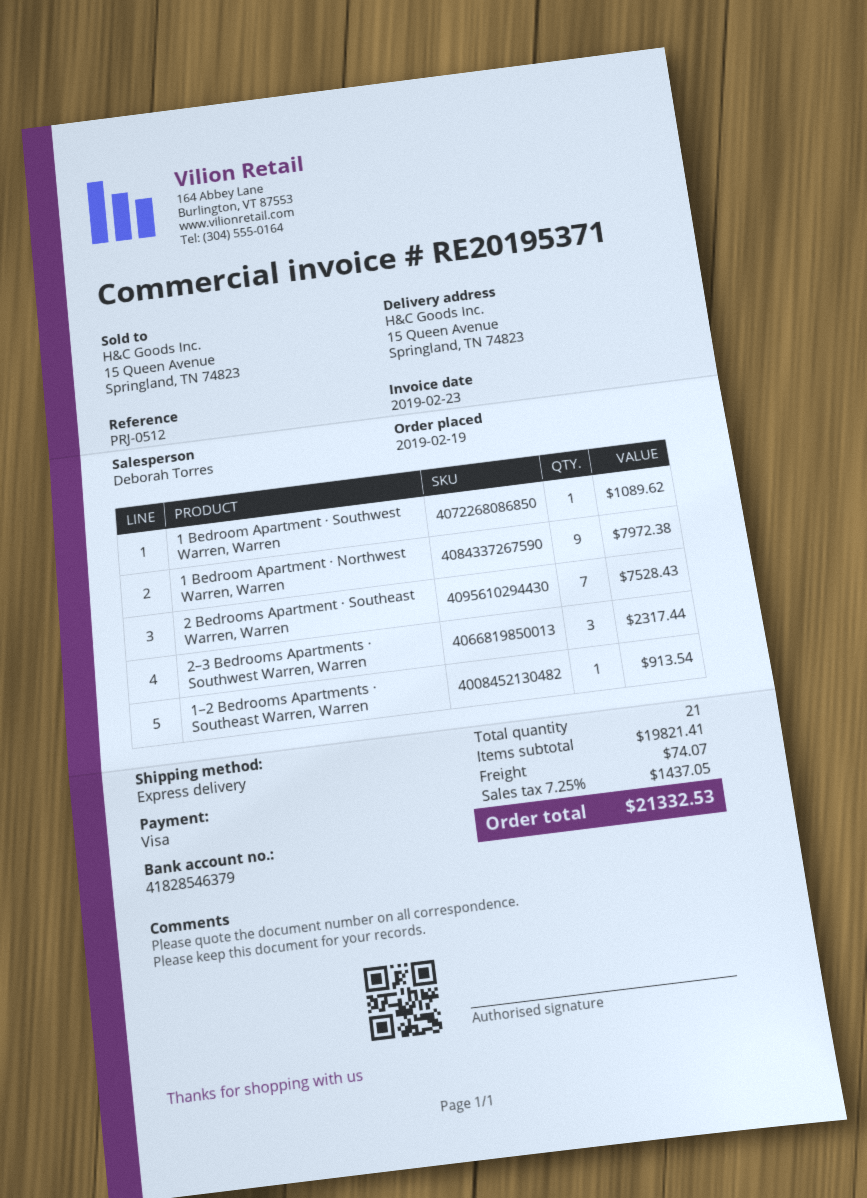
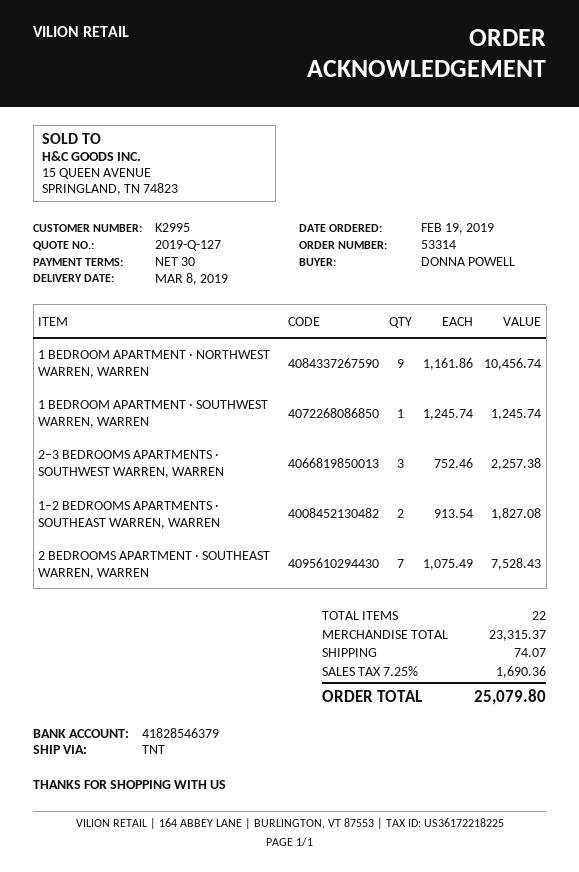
shipping method: express -> TNT
1 Bedroom Apartment · Southwest Warren, Warren: 1 for 1089.62 -> 1 for 1245.74
1 Bedroom Apartment · Northwest Warren, Warren: 9 for 7972.38 -> 9 for 10456.74
2–3 Bedrooms Apartments · Southwest Warren, Warren: 3 for 2317.44 -> 3 for 2257.38
1–2 Bedrooms Apartments · Southeast Warren, Warren: 1 for 913.54 -> 2 for 1827.08
total quantity: 21 -> 22
subtotal: 19821.41 -> 23315.37
tax: 7.25% = 1437.05 -> 7.25% = 1690.36
total: 21332.53 -> 25079.80

